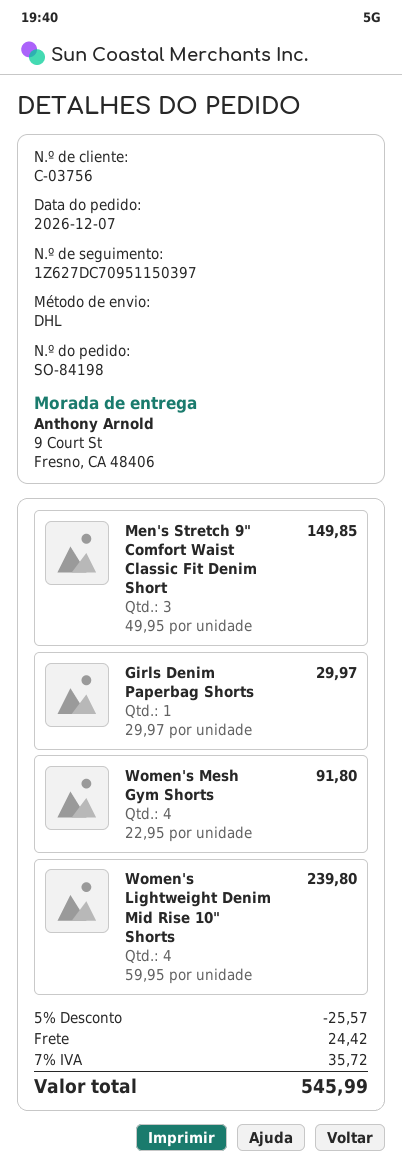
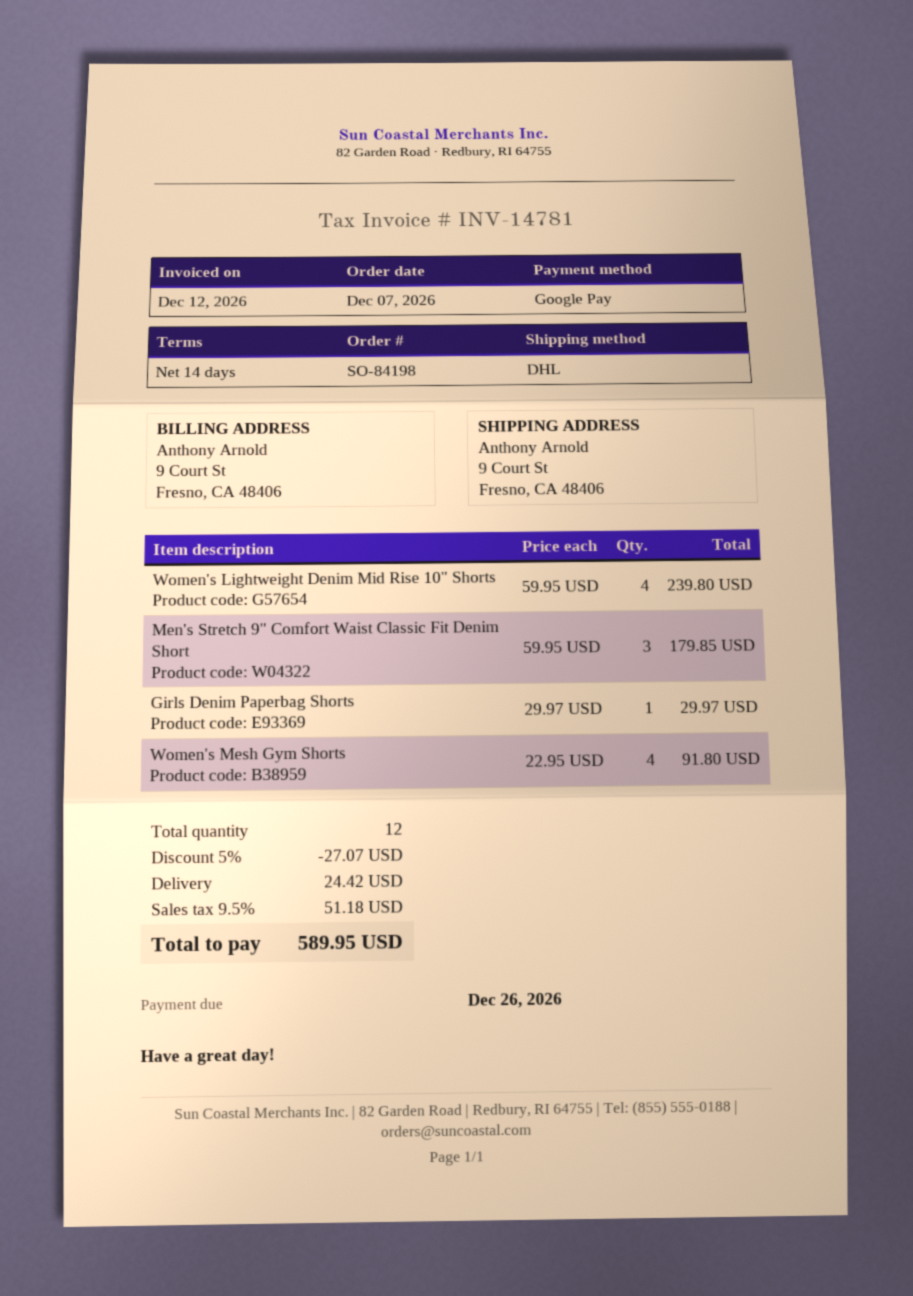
Men's Stretch 9" Comfort Waist Classic Fit Denim Short: 3 x 49.95 = 149.85 -> 3 x 59.95 = 179.85
discount: 5% = 25.57 -> 5% = 27.07
tax: 7% = 35.72 -> 9.5% = 51.18
total: 545.99 -> 589.95

